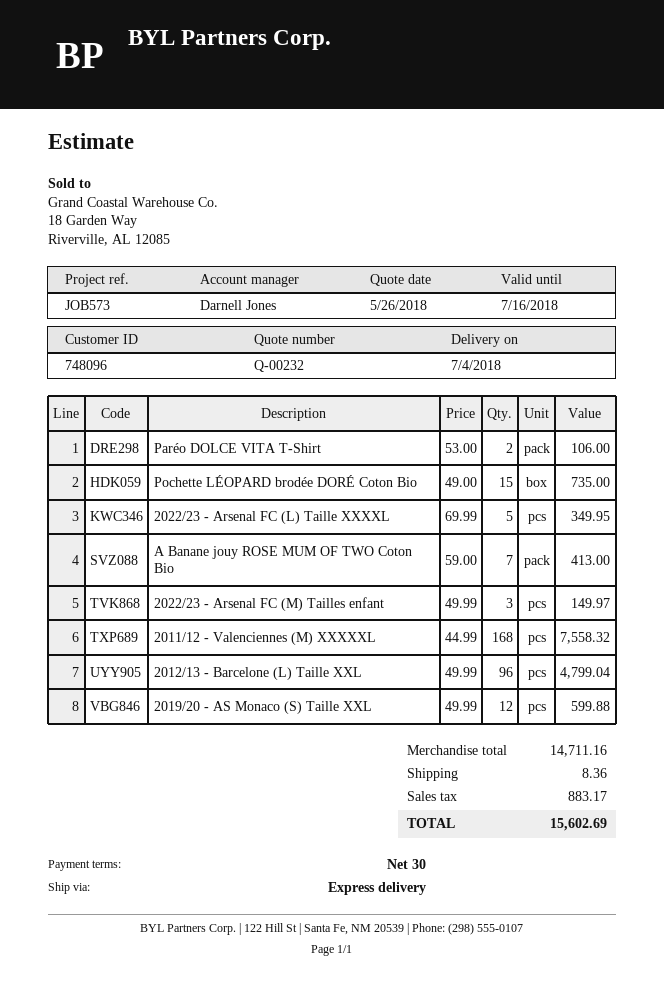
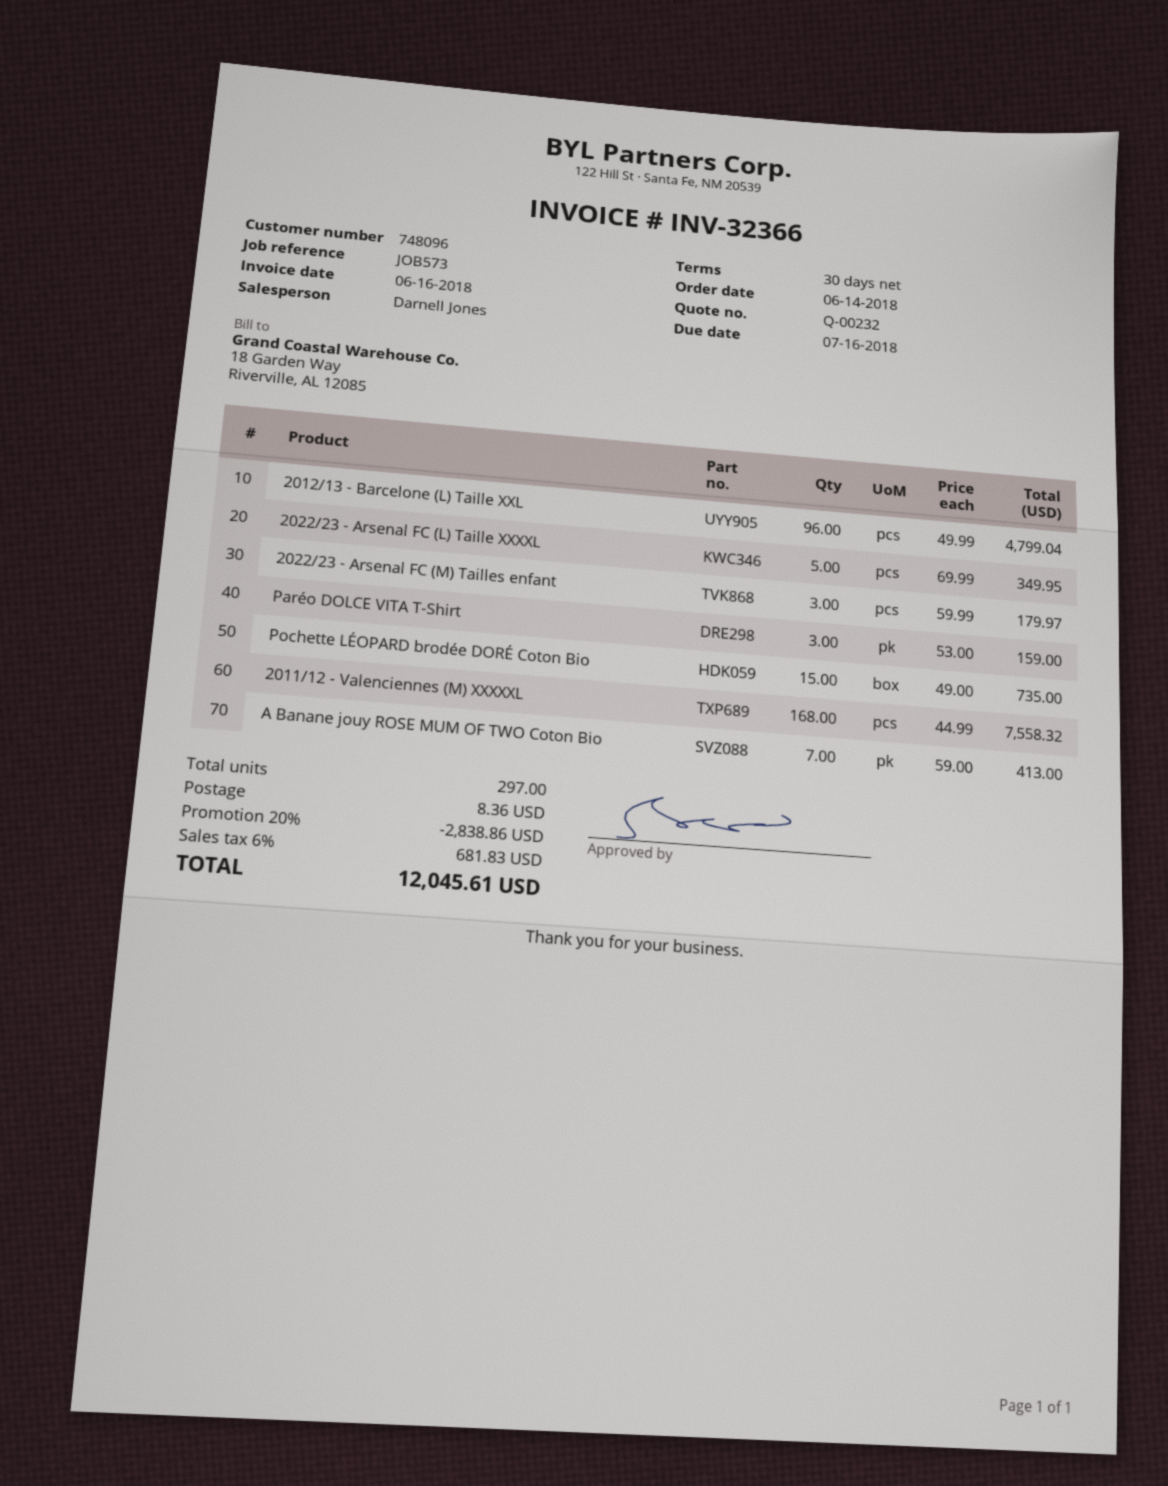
Paréo DOLCE VITA T-Shirt: 2 x 53.00 = 106.00 -> 3 x 53.00 = 159.00
2022/23 - Arsenal FC (M) Tailles enfant: 3 x 49.99 = 149.97 -> 3 x 59.99 = 179.97
2019/20 - AS Monaco (S) Taille XXL: 12 x 49.99 = 599.88 -> none
discount: none -> 20% = 2838.86
tax: 883.17 -> 681.83
total: 15602.69 -> 12045.61

